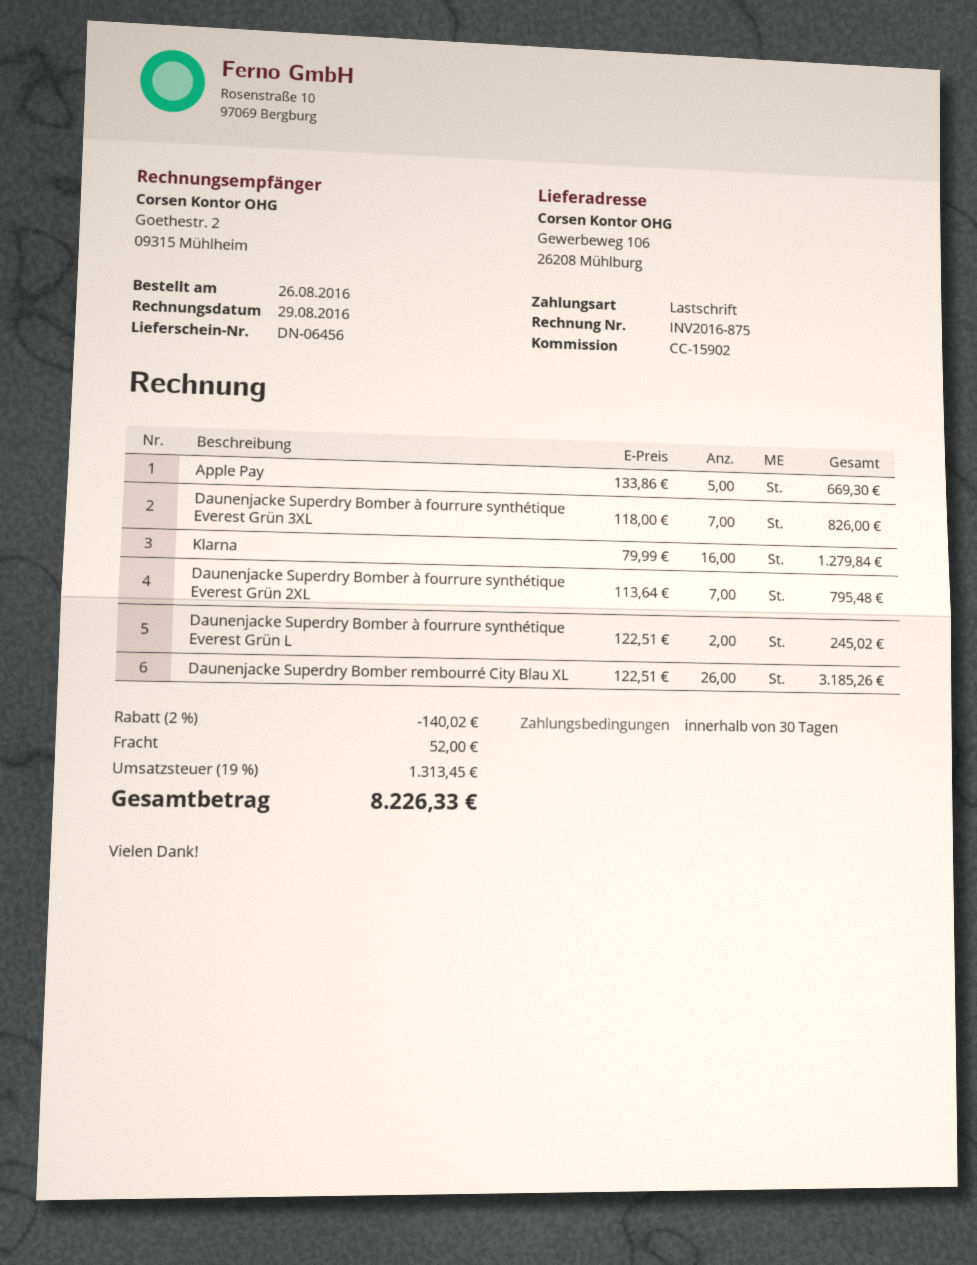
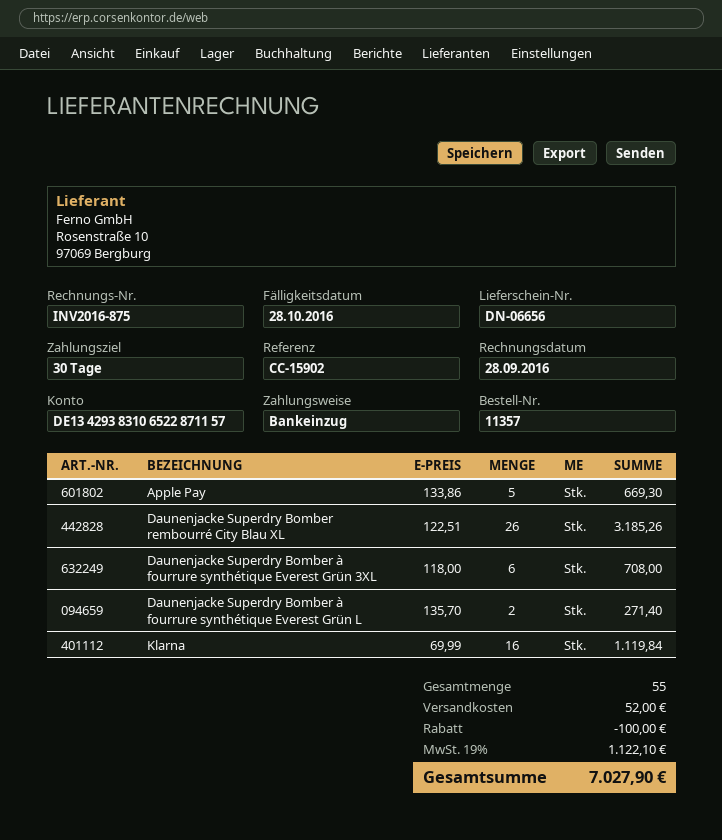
delivery note number: DN-06456 -> DN-06656
invoice date: 2016-08-29 -> 2016-09-28
Daunenjacke Superdry Bomber à fourrure synthétique Everest Grün 3XL: 7 x 118.00 = 826.00 -> 6 x 118.00 = 708.00
Klarna: 16 x 79.99 = 1279.84 -> 16 x 69.99 = 1119.84
Daunenjacke Superdry Bomber à fourrure synthétique Everest Grün 2XL: 7 x 113.64 = 795.48 -> none
Daunenjacke Superdry Bomber à fourrure synthétique Everest Grün L: 2 x 122.51 = 245.02 -> 2 x 135.70 = 271.40
discount: 140.02 -> 100.00
tax: 19% = 1313.45 -> 19% = 1122.10
total: 8226.33 -> 7027.90

